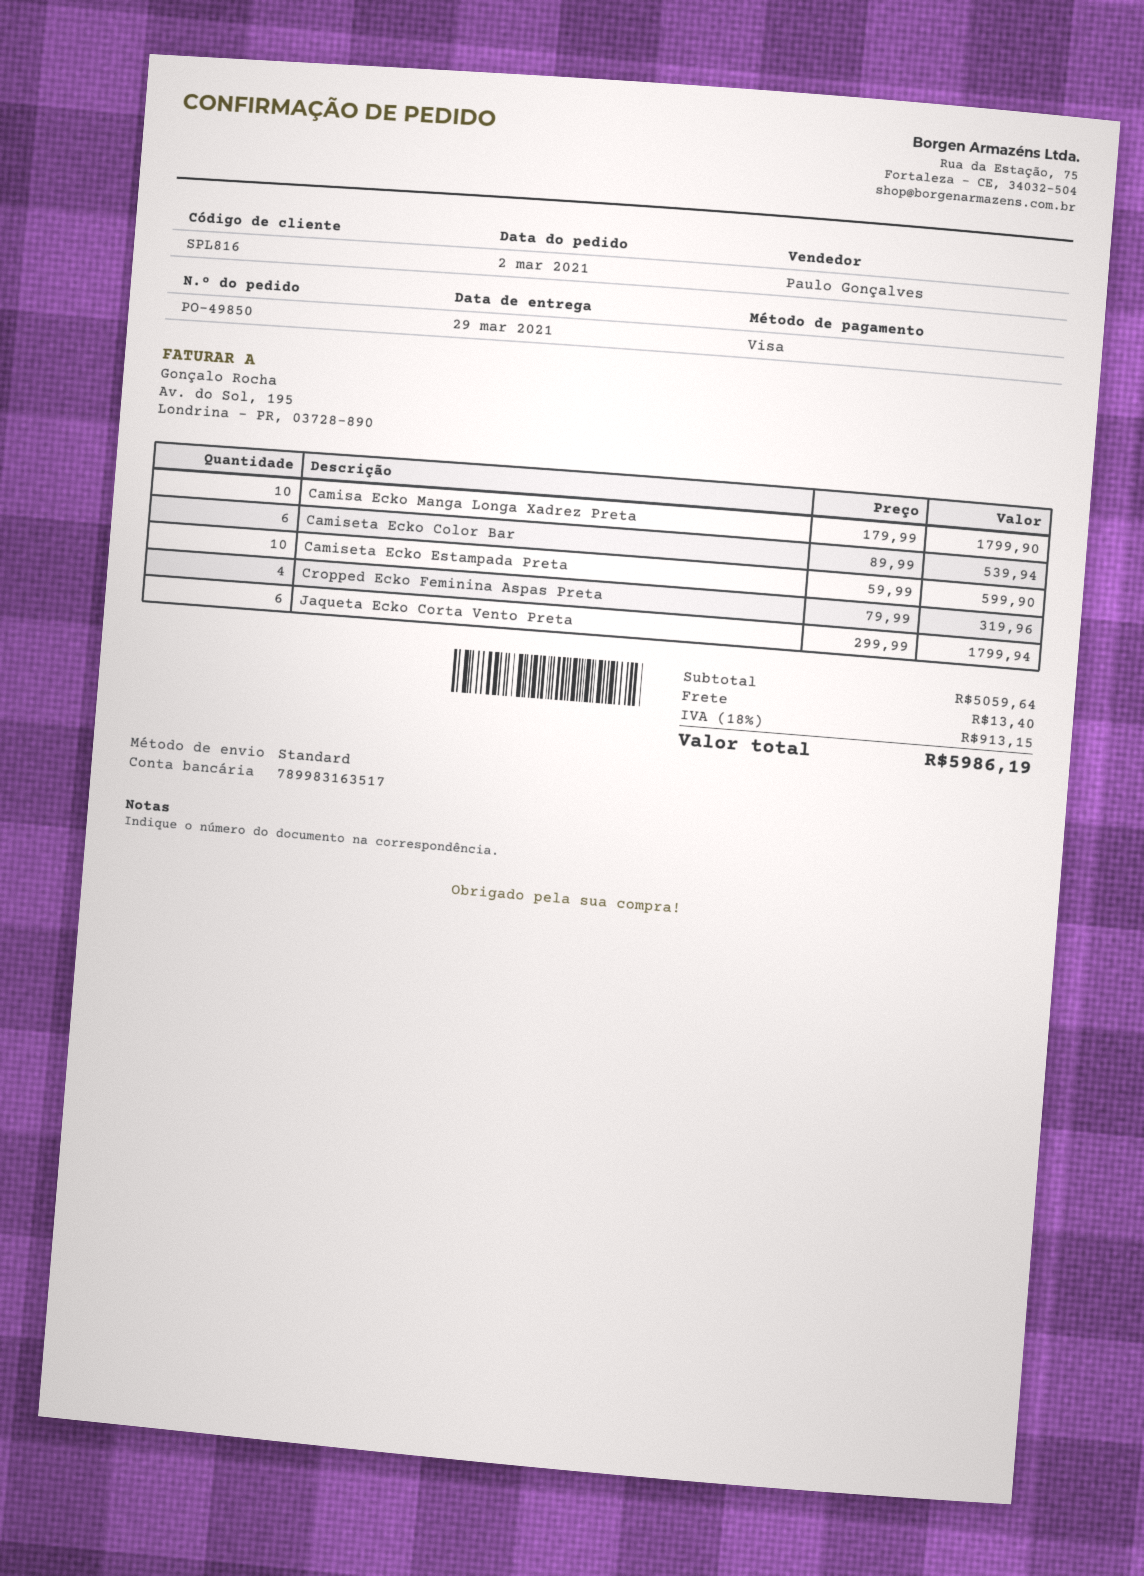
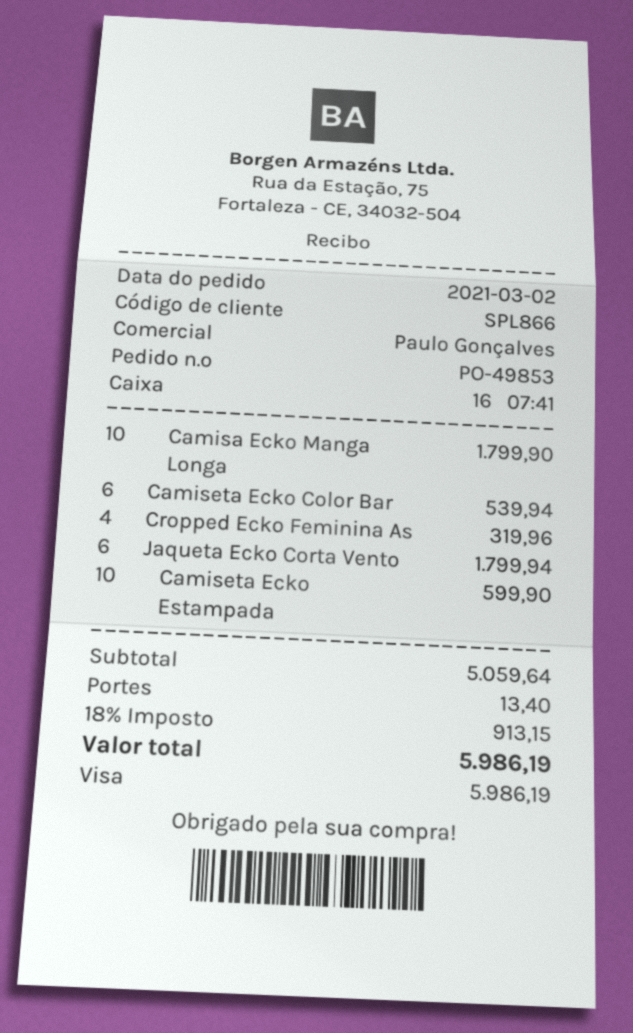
order number: PO-49850 -> PO-49853
customer number: SPL816 -> SPL866

